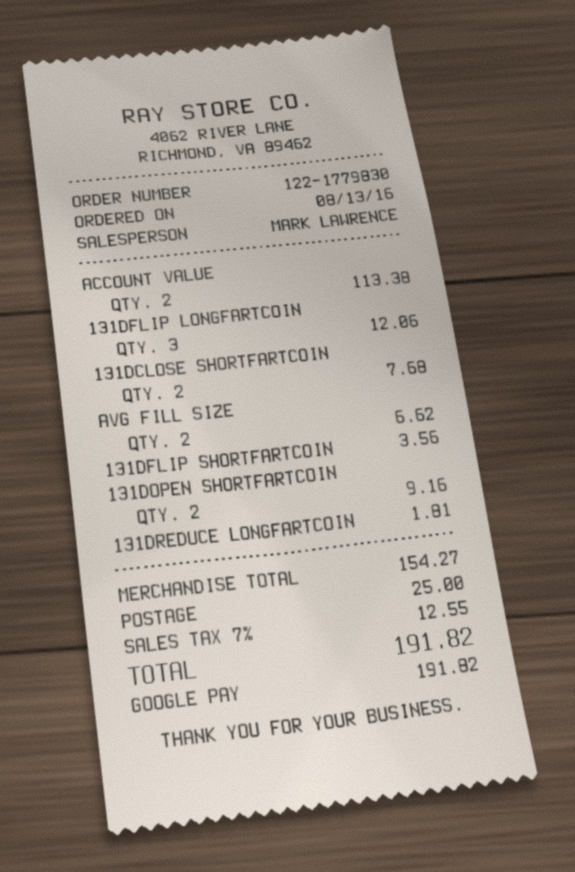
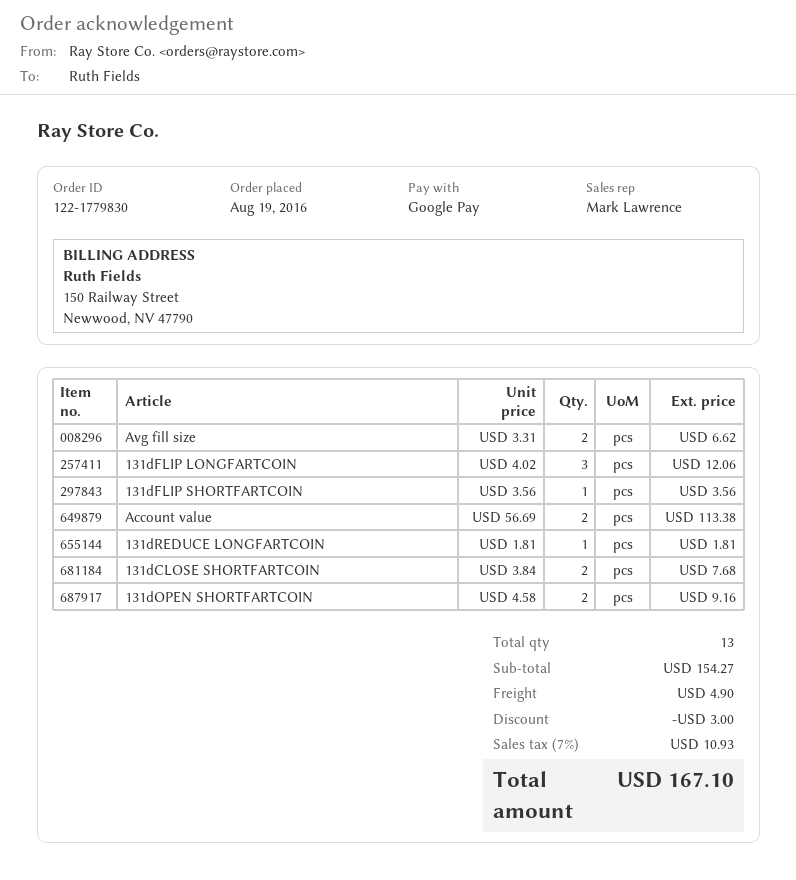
order date: 2016-08-13 -> 2016-08-19
discount: none -> 3.00
shipping: 25.00 -> 4.90
tax: 7% = 12.55 -> 7% = 10.93
total: 191.82 -> 167.10

